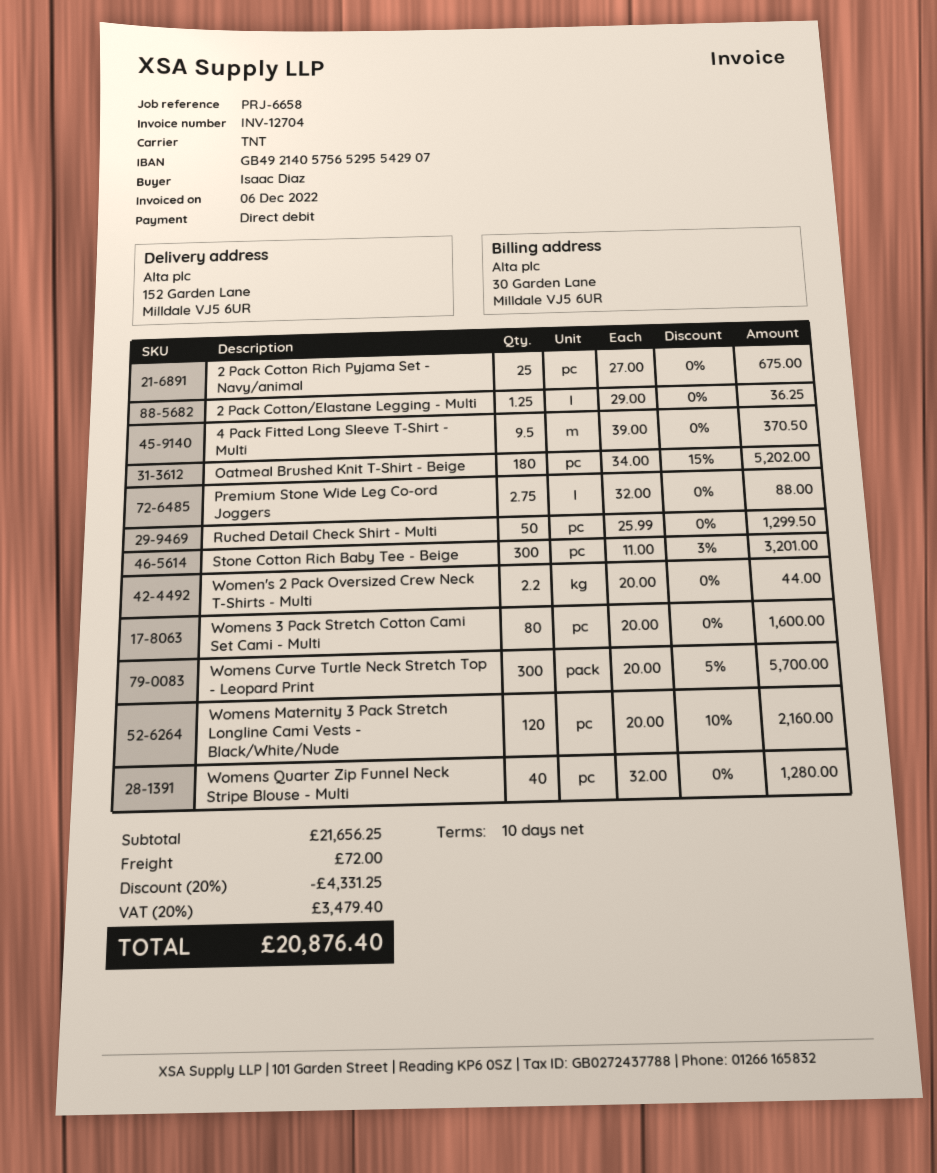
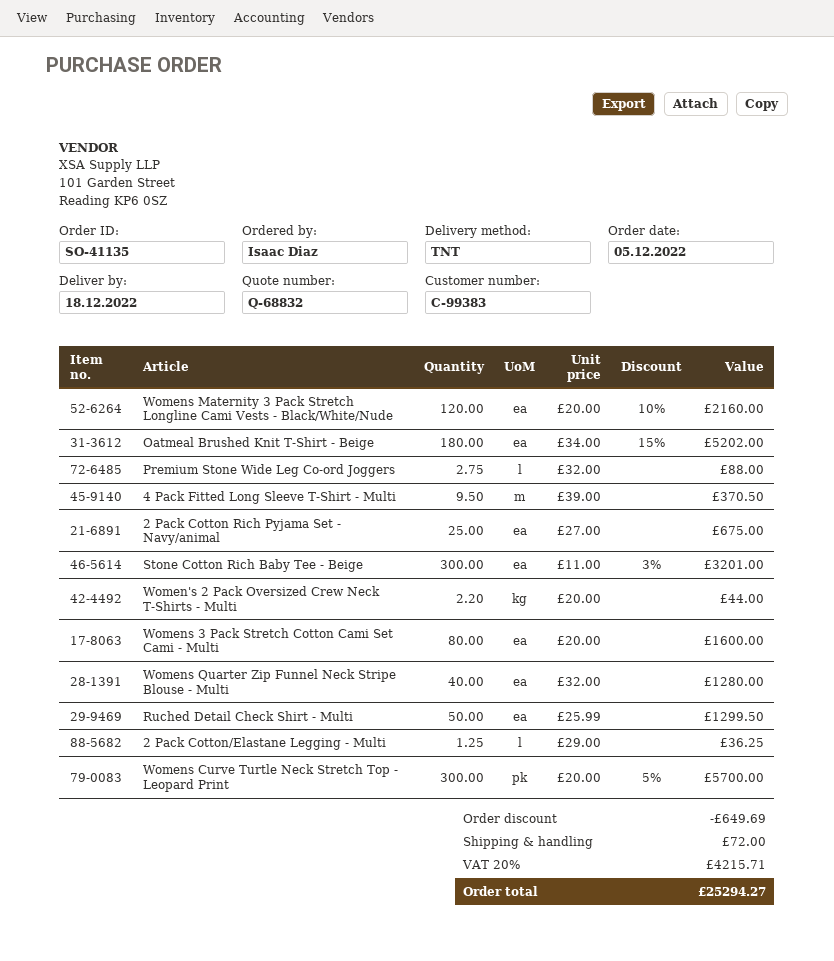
discount: 4331.25 -> 649.69
tax: 20% = 3479.40 -> 20% = 4215.71
total: 20876.40 -> 25294.27

